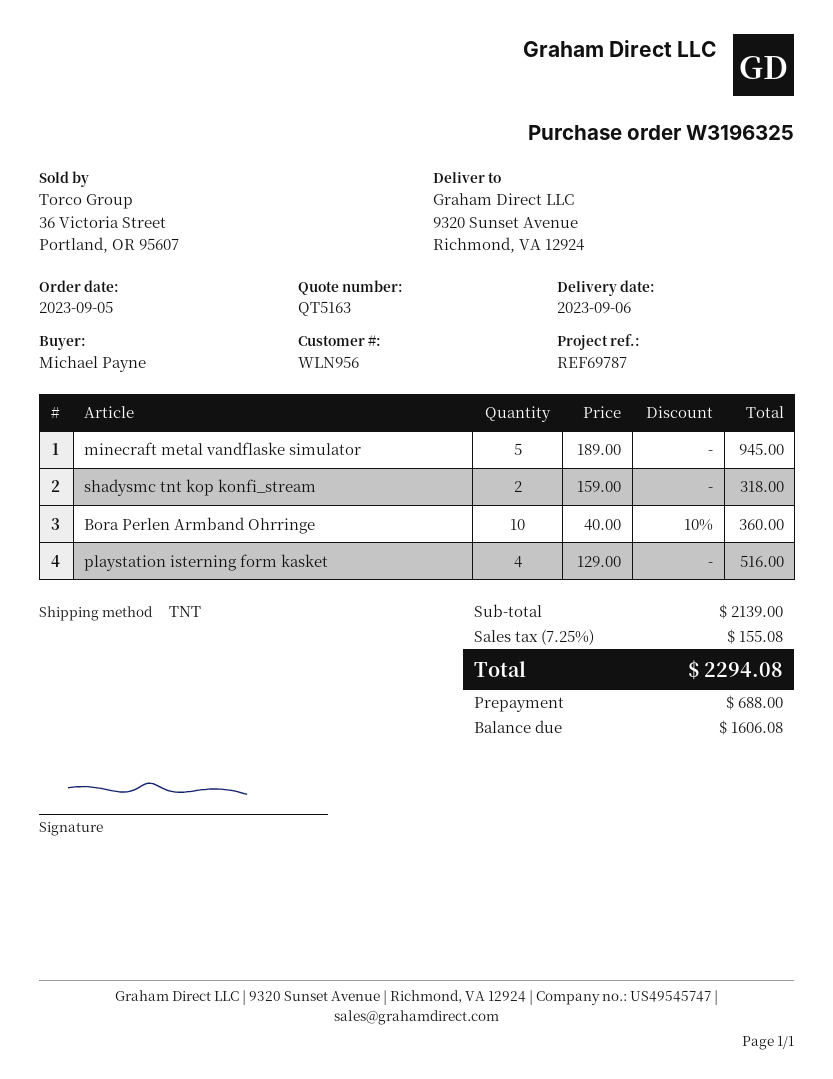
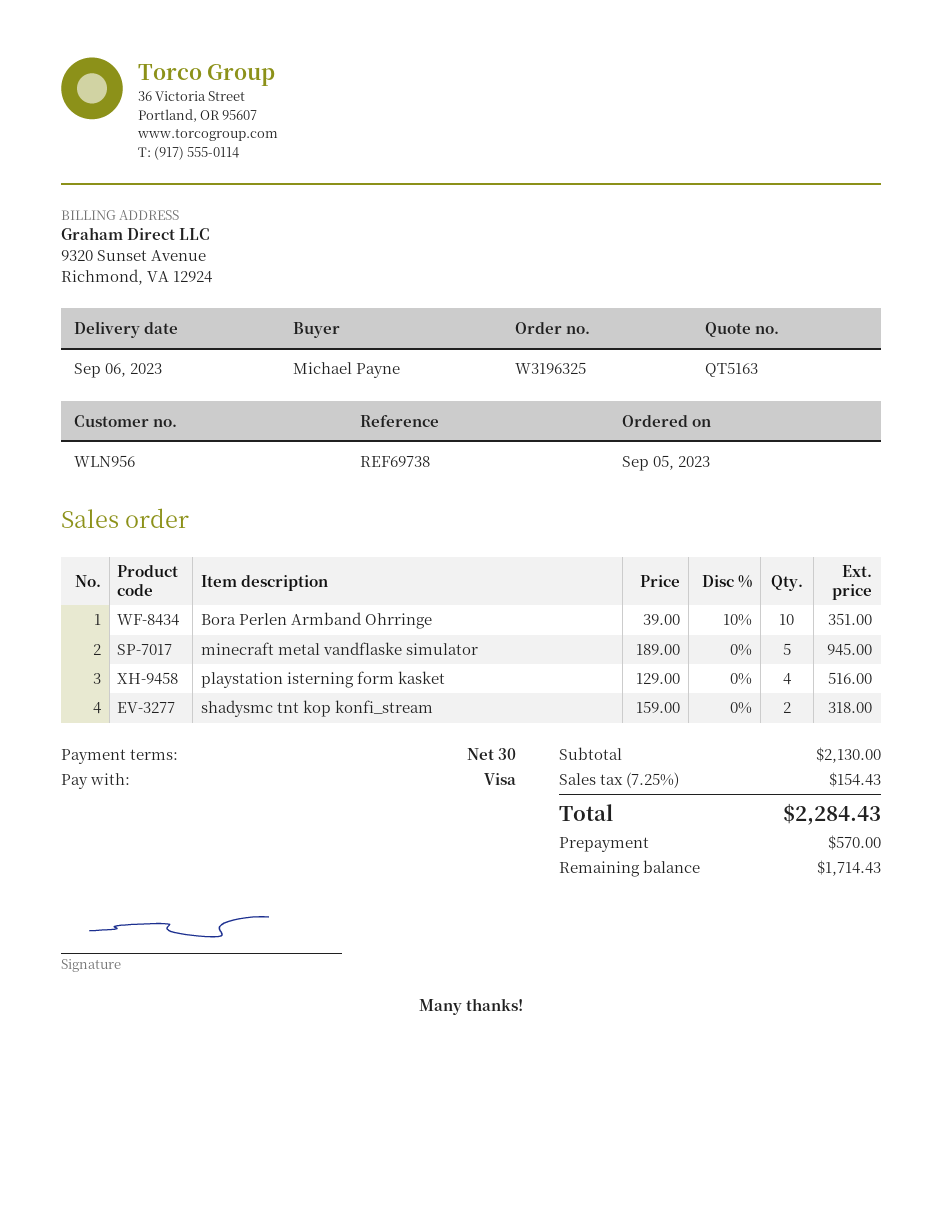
reference: REF69787 -> REF69738
Bora Perlen Armband Ohrringe: 10 x 40.00 - 10% = 360.00 -> 10 x 39.00 - 10% = 351.00
subtotal: 2139.00 -> 2130.00
tax: 7.25% = 155.08 -> 7.25% = 154.43
total: 2294.08 -> 2284.43
deposit: 688.00 -> 570.00
balance: 1606.08 -> 1714.43

